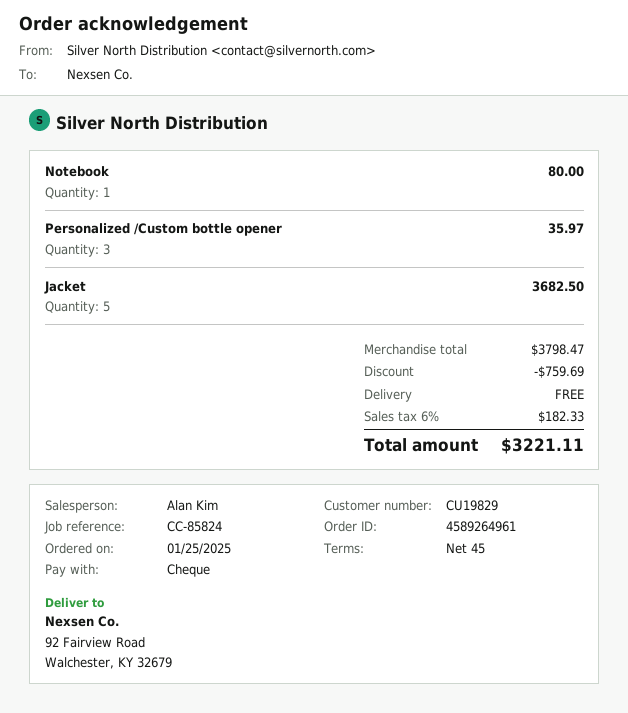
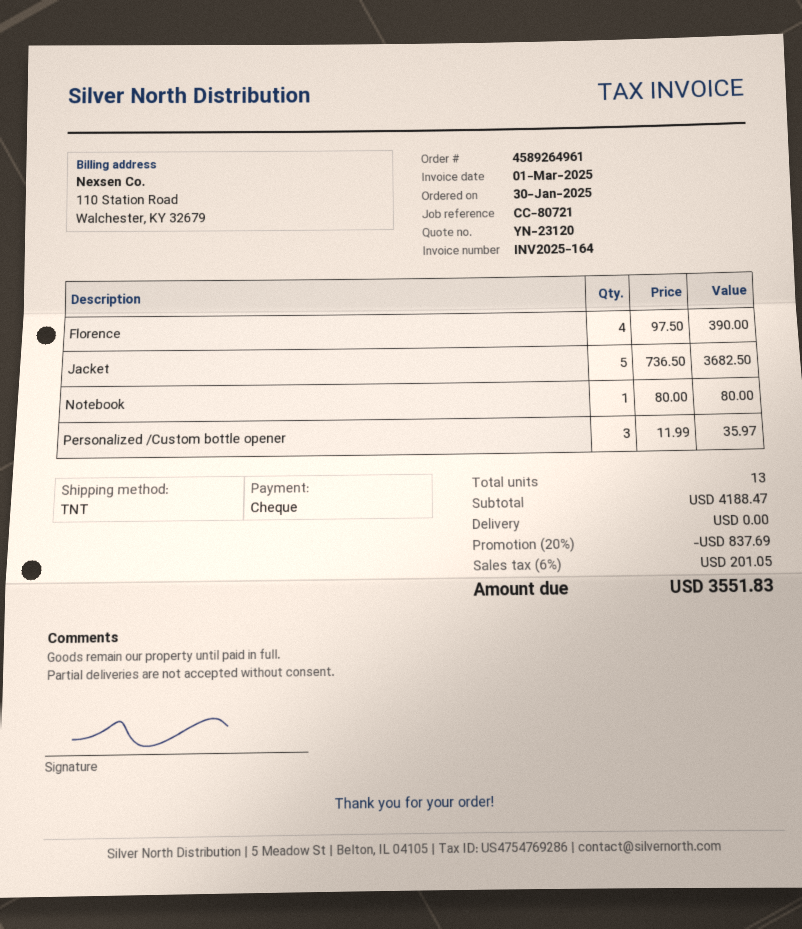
order date: 2025-01-25 -> 2025-01-30
reference: CC-85824 -> CC-80721
Florence: none -> 4 for 390.00
subtotal: 3798.47 -> 4188.47
discount: 759.69 -> 837.69
tax: 6% = 182.33 -> 6% = 201.05
total: 3221.11 -> 3551.83

